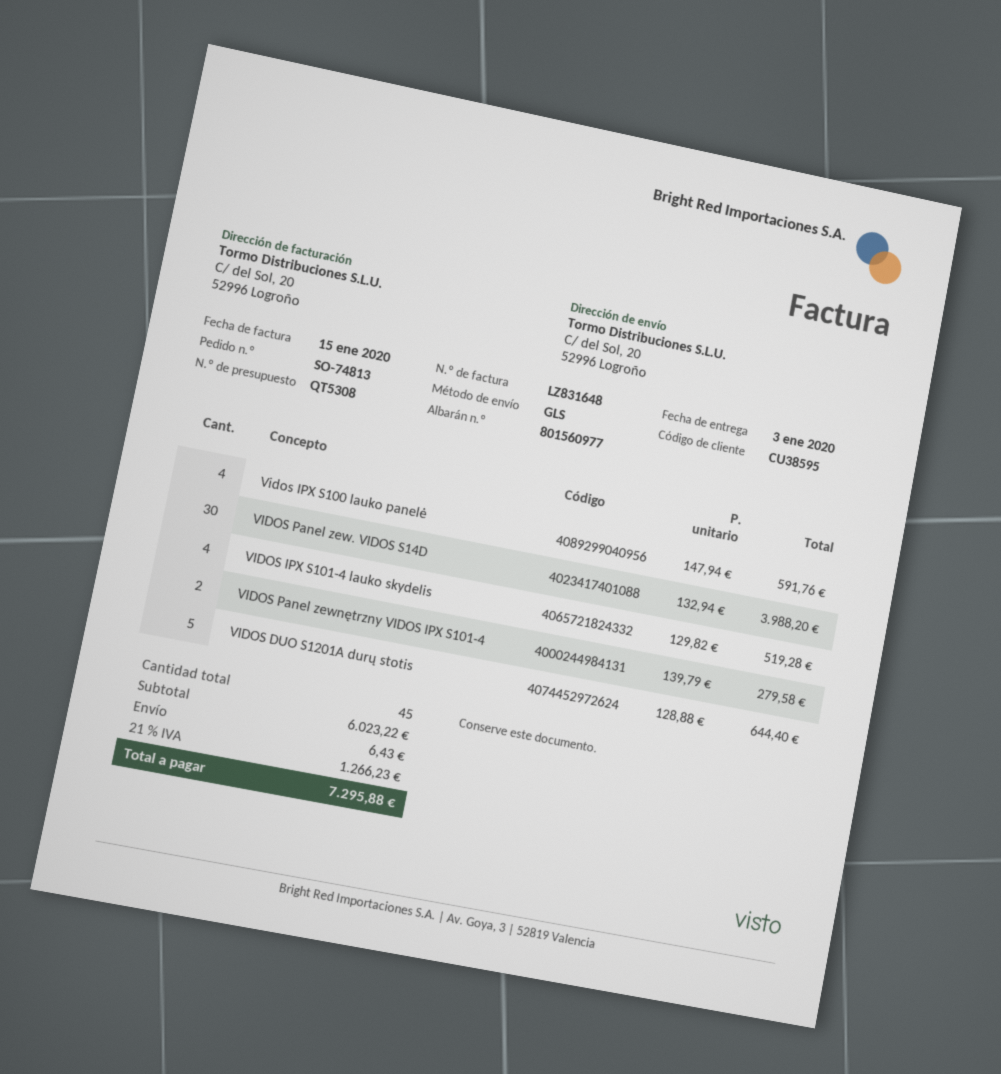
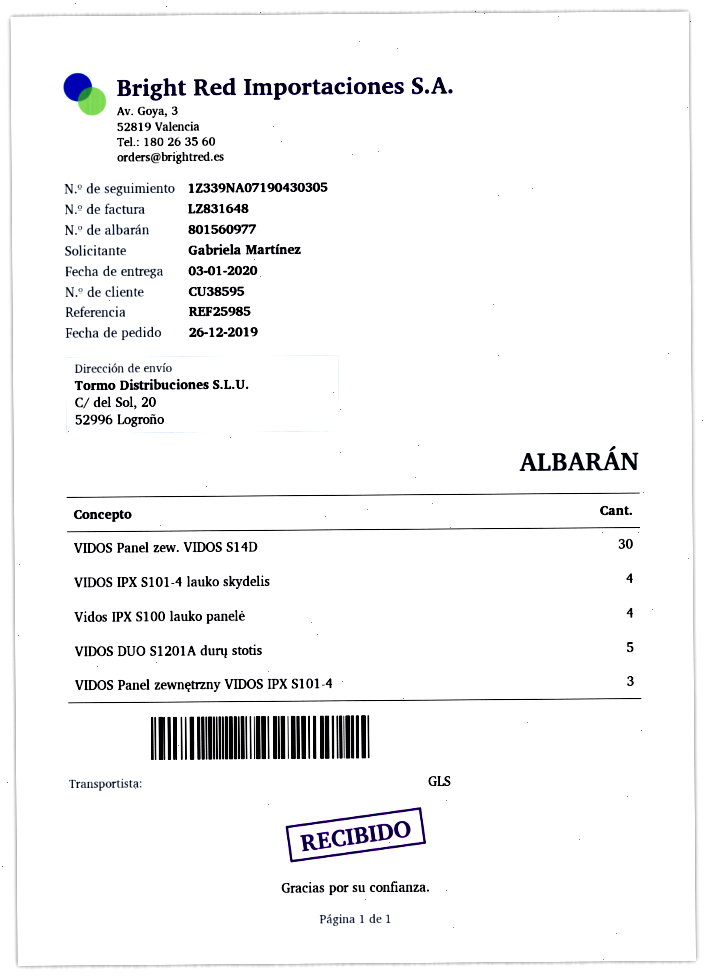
VIDOS Panel zewnętrzny VIDOS IPX S101-4: 2 -> 3

